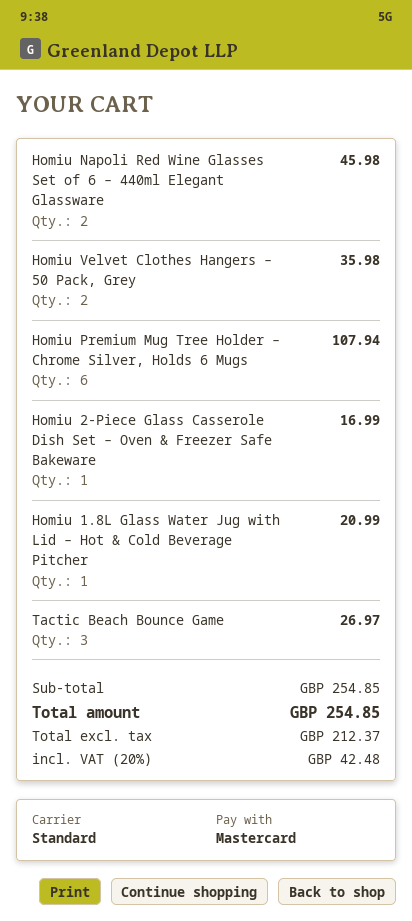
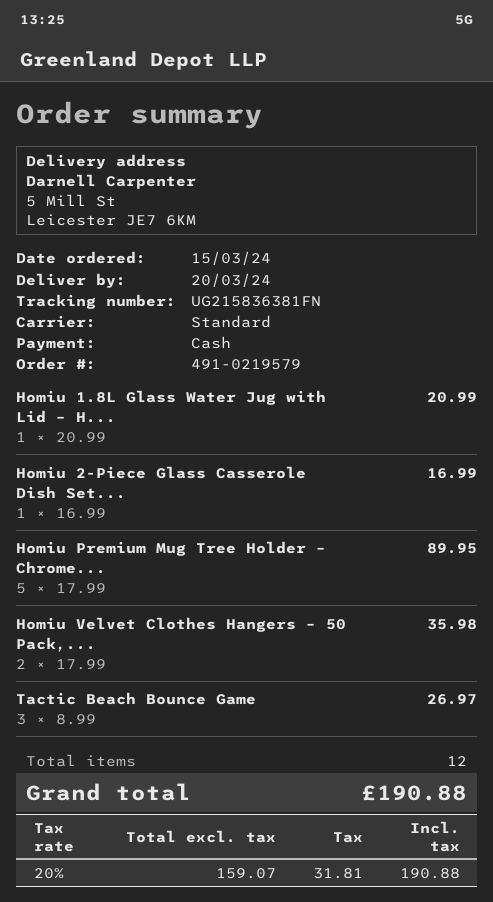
payment method: Mastercard -> cash
Homiu Napoli Red Wine Glasses Set of 6 – 440ml Elegant Glassware: 2 for 45.98 -> none
Homiu Premium Mug Tree Holder – Chrome Silver, Holds 6 Mugs: 6 for 107.94 -> 5 for 89.95
net: 212.37 -> 159.07
tax: 20% = 42.48 -> 20% = 31.81
total: 254.85 -> 190.88

